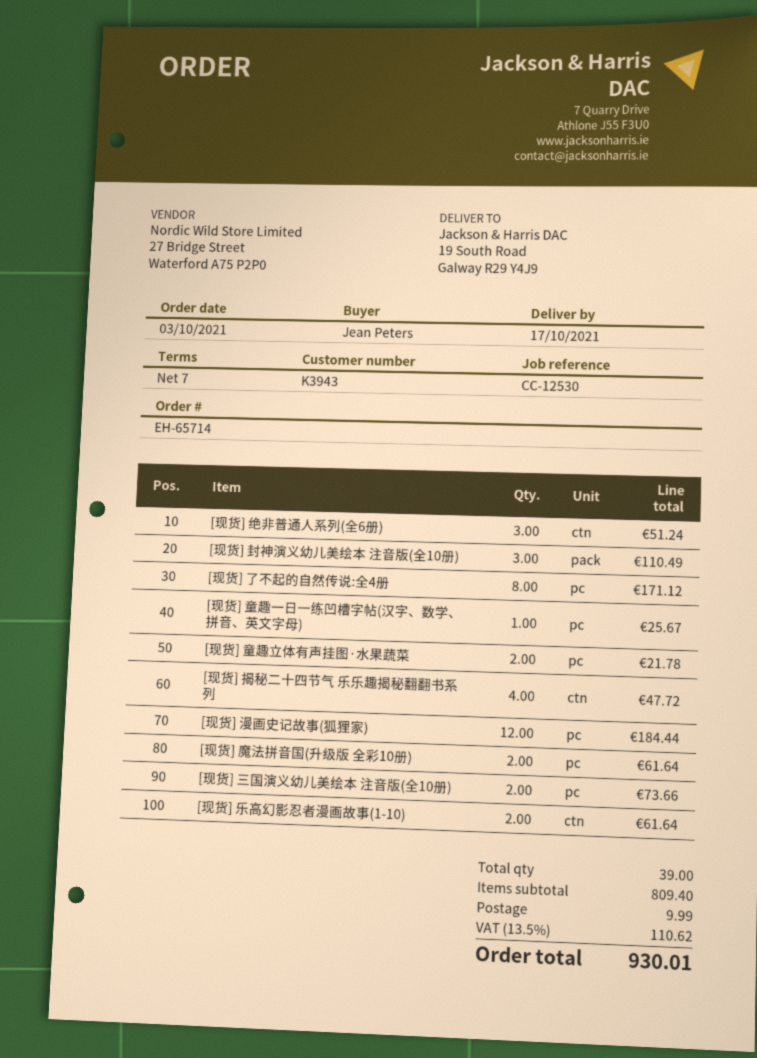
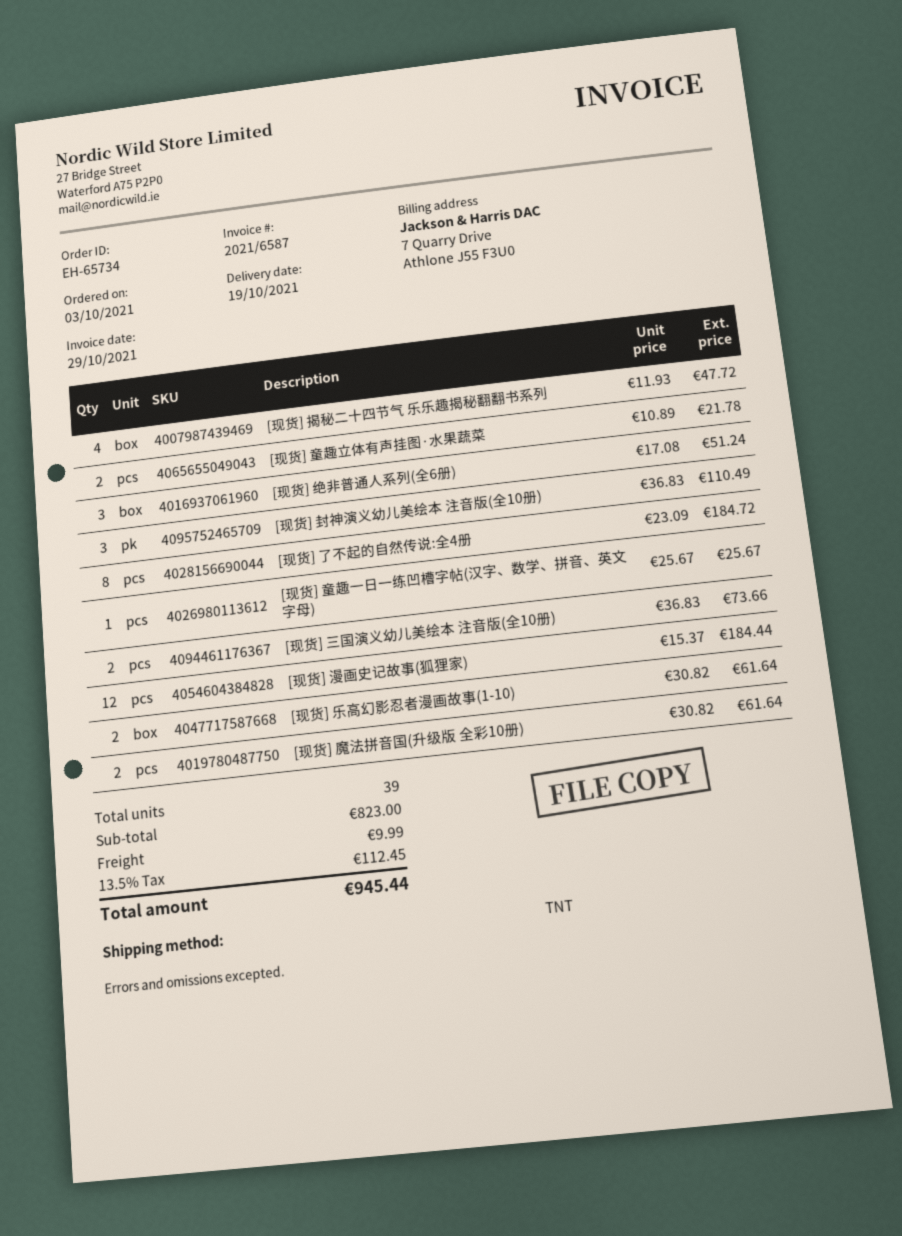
order number: EH-65714 -> EH-65734
delivery date: 2021-10-17 -> 2021-10-19
[现货] 了不起的自然传说:全4册: 8 for 171.12 -> 8 for 184.72
subtotal: 809.40 -> 823.00
tax: 13.5% = 110.62 -> 13.5% = 112.45
total: 930.01 -> 945.44

